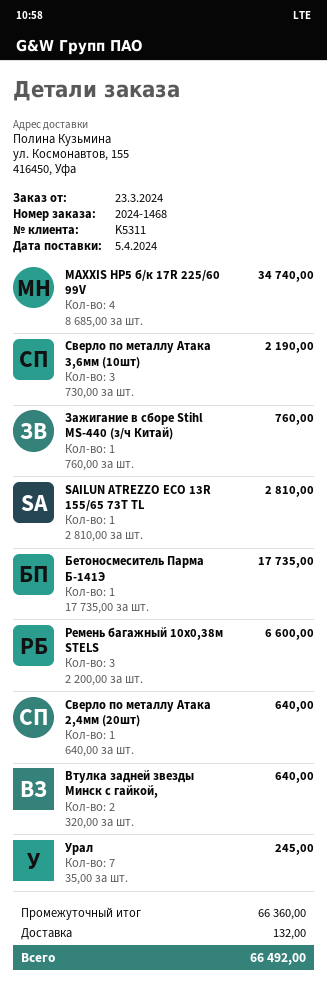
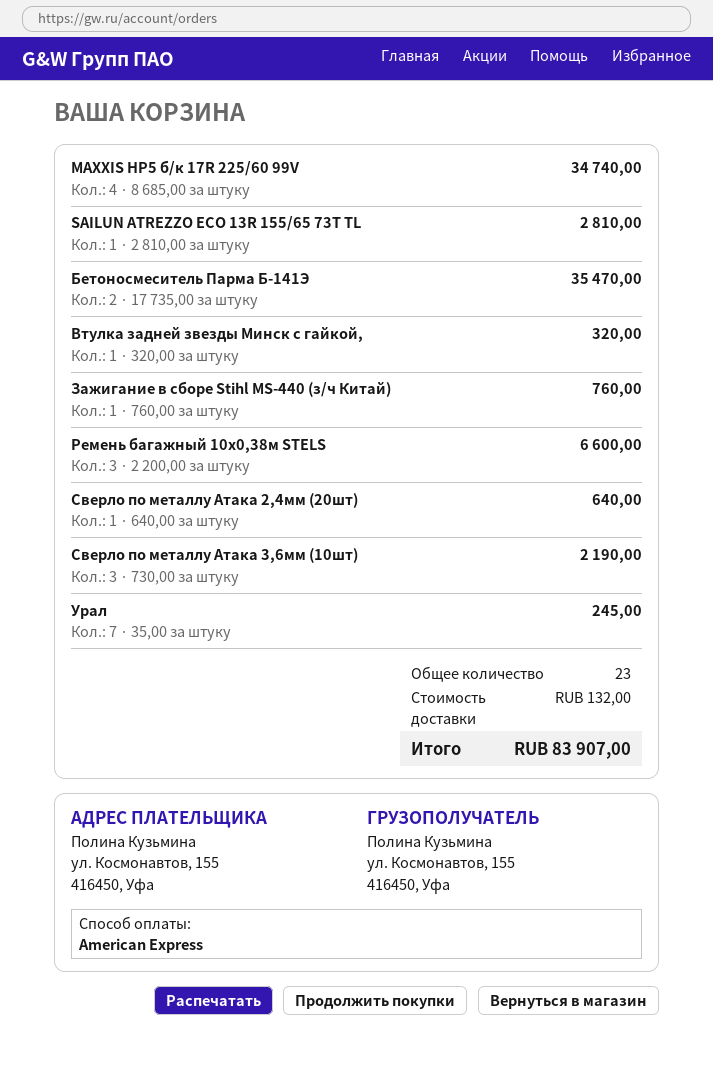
Бетоносмеситель Парма Б-141Э: 1 x 17735.00 = 17735.00 -> 2 x 17735.00 = 35470.00
Втулка задней звезды Минск с гайкой,: 2 x 320.00 = 640.00 -> 1 x 320.00 = 320.00
total: 66492.00 -> 83907.00

